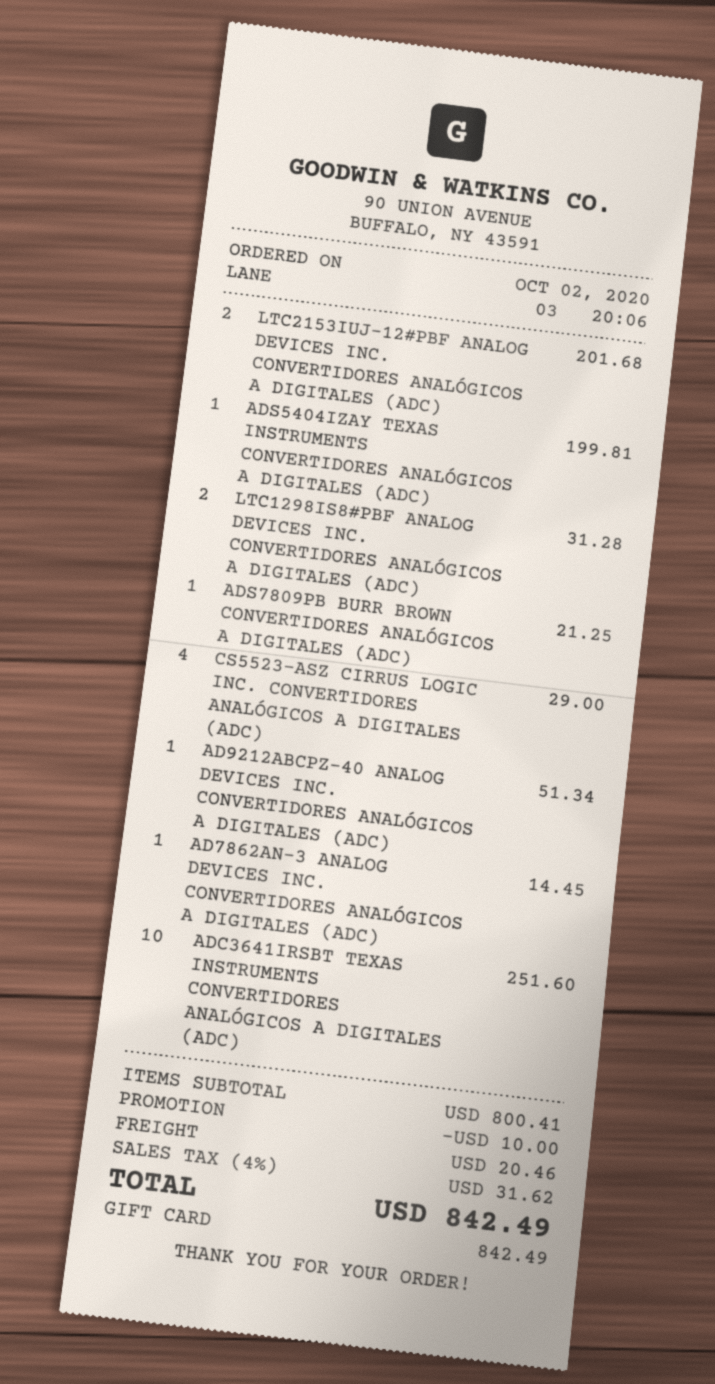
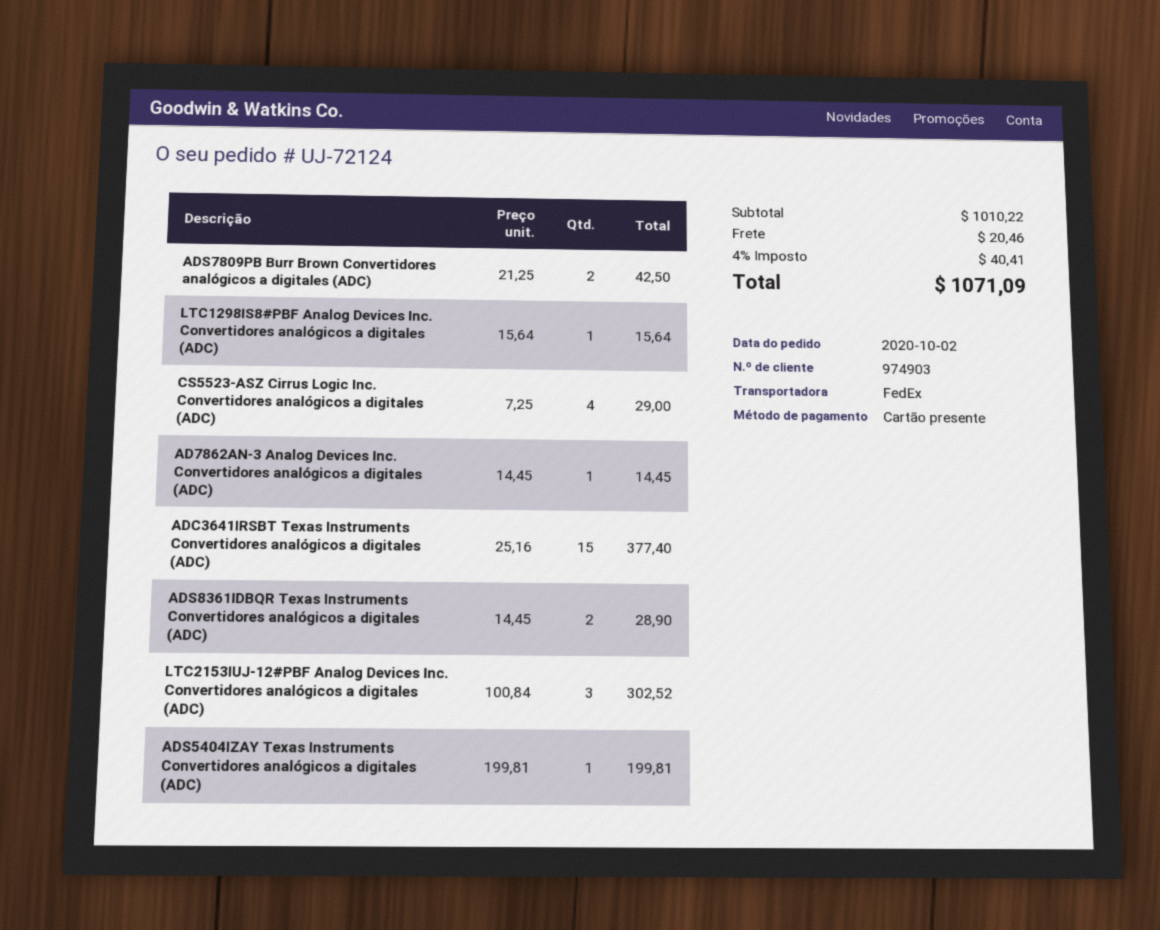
LTC2153IUJ-12#PBF ANALOG DEVICES INC. CONVERTIDORES ANALÓGICOS A DIGITALES (ADC): 2 for 201.68 -> 3 for 302.52
LTC1298IS8#PBF ANALOG DEVICES INC. CONVERTIDORES ANALÓGICOS A DIGITALES (ADC): 2 for 31.28 -> 1 for 15.64
ADS7809PB BURR BROWN CONVERTIDORES ANALÓGICOS A DIGITALES (ADC): 1 for 21.25 -> 2 for 42.50
AD9212ABCPZ-40 ANALOG DEVICES INC. CONVERTIDORES ANALÓGICOS A DIGITALES (ADC): 1 for 51.34 -> none
ADC3641IRSBT TEXAS INSTRUMENTS CONVERTIDORES ANALÓGICOS A DIGITALES (ADC): 10 for 251.60 -> 15 for 377.40
ADS8361IDBQR Texas Instruments Convertidores analógicos a digitales (ADC): none -> 2 for 28.90
subtotal: 800.41 -> 1010.22
discount: 10.00 -> none
tax: 4% = 31.62 -> 4% = 40.41
total: 842.49 -> 1071.09

